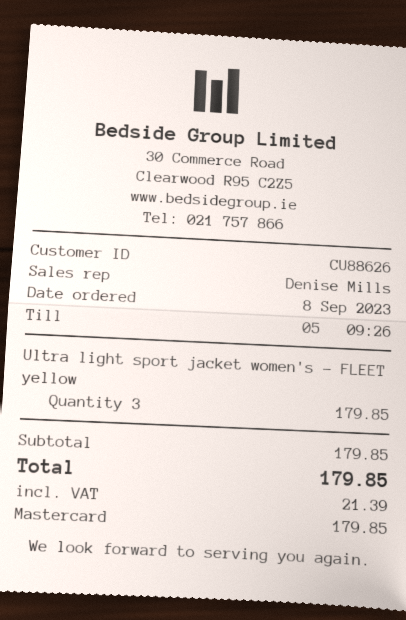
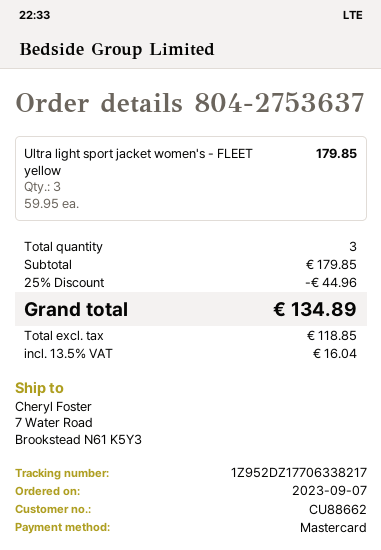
order date: 2023-09-08 -> 2023-09-07
customer number: CU88626 -> CU88662
discount: none -> 25% = 44.96
tax: 21.39 -> 16.04
total: 179.85 -> 134.89

